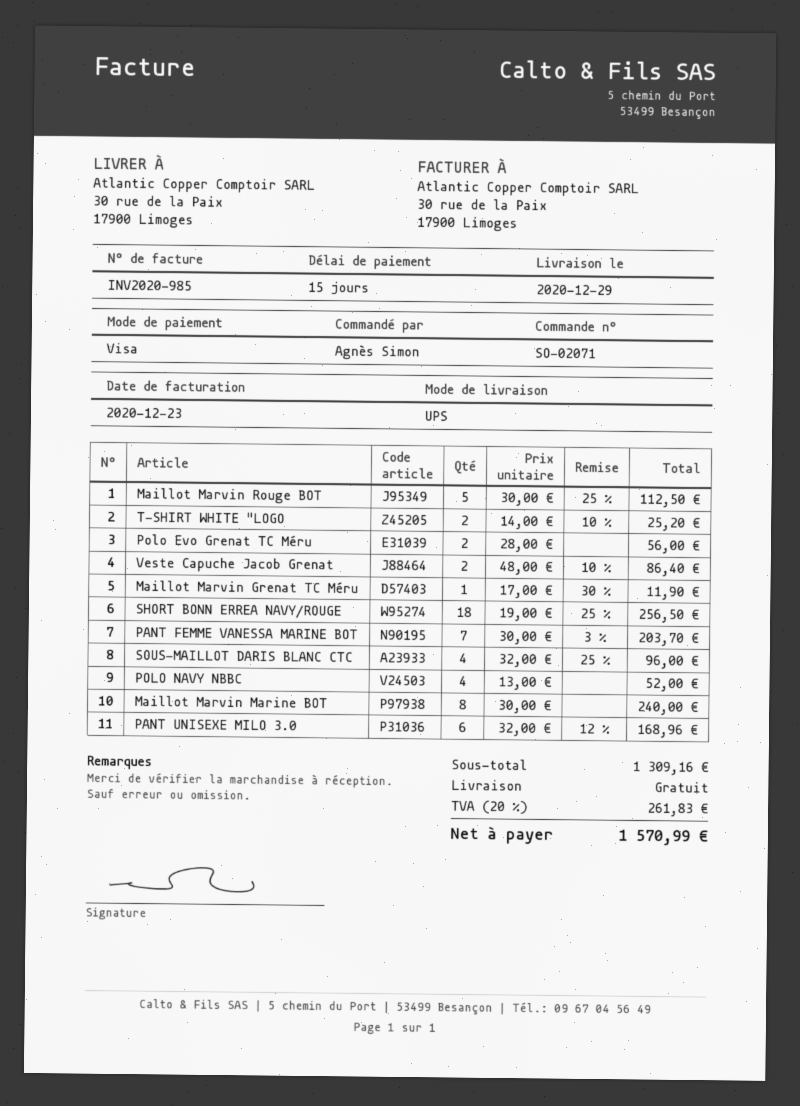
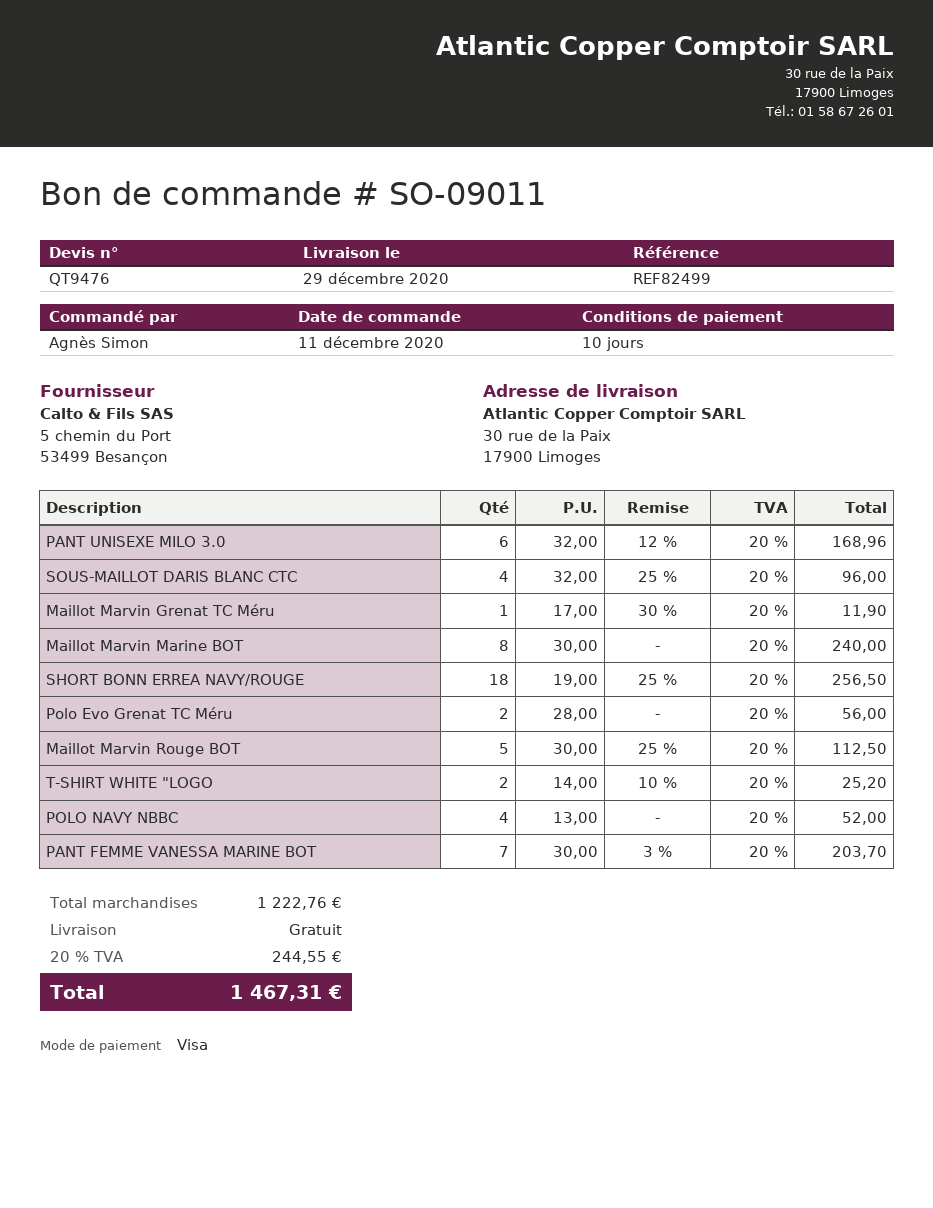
order number: SO-02071 -> SO-09011
payment terms: 15 days -> 10 days
Veste Capuche Jacob Grenat: 2 x 48.00 - 10% = 86.40 -> none
subtotal: 1309.16 -> 1222.76
tax: 20% = 261.83 -> 20% = 244.55
total: 1570.99 -> 1467.31

